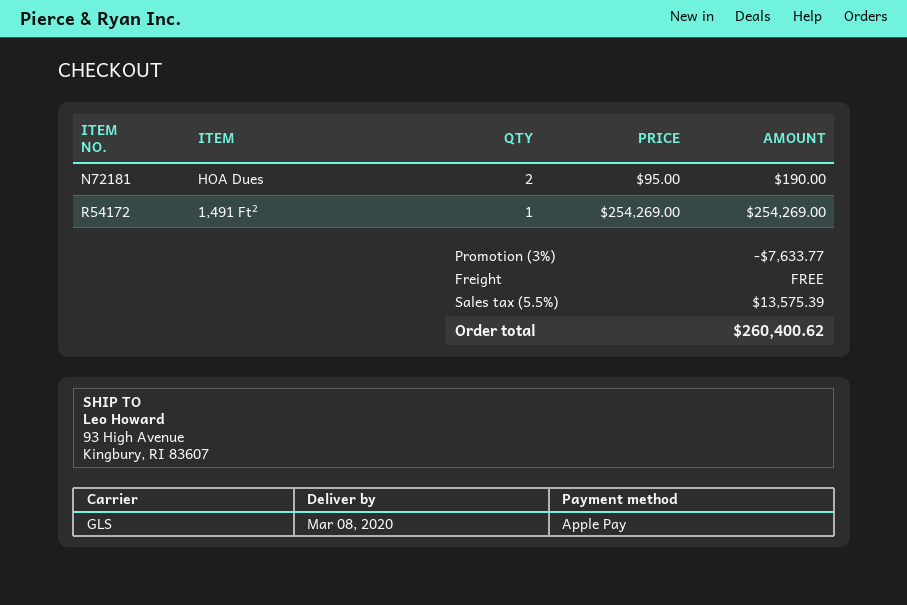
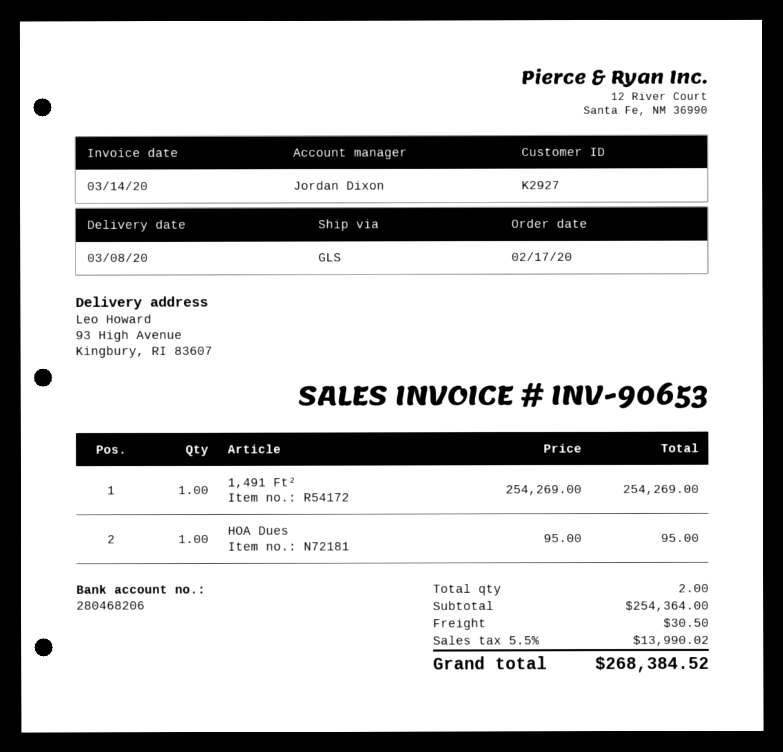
HOA Dues: 2 x 95.00 = 190.00 -> 1 x 95.00 = 95.00
discount: 3% = 7633.77 -> none
shipping: 0.00 -> 30.50
tax: 5.5% = 13575.39 -> 5.5% = 13990.02
total: 260400.62 -> 268384.52

